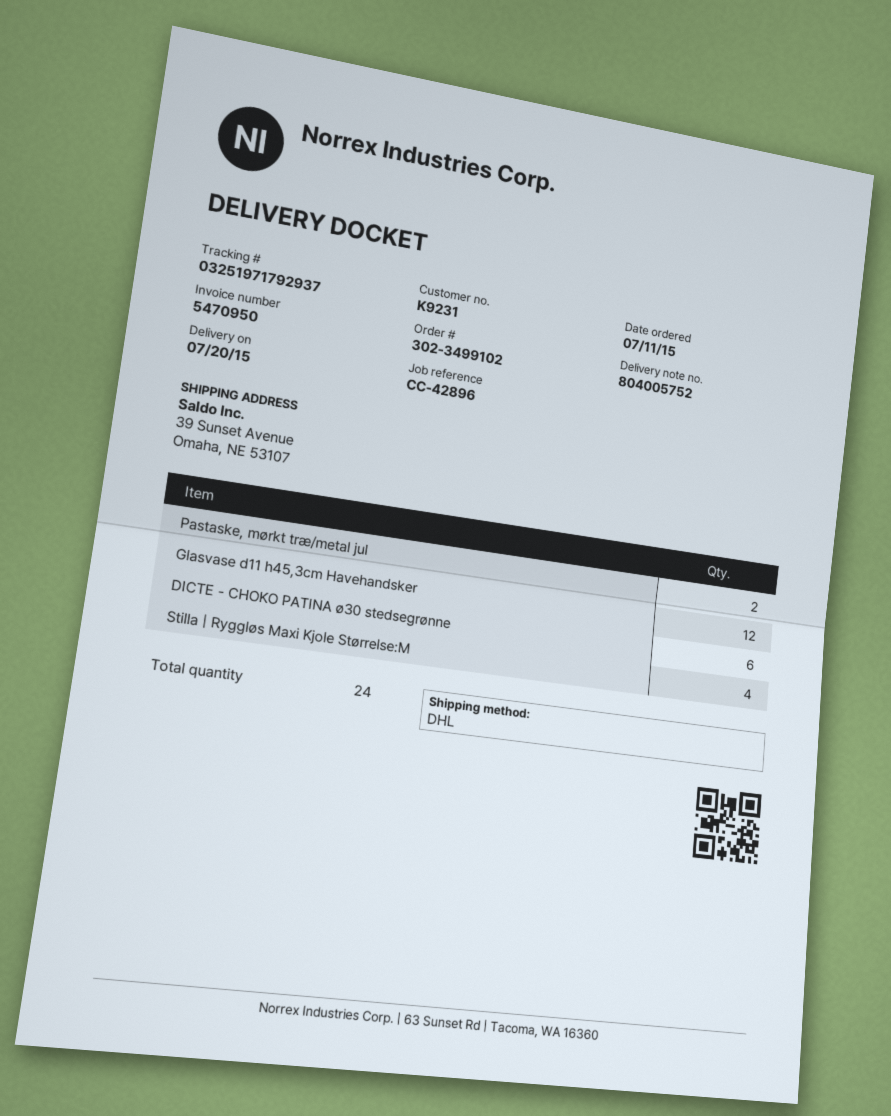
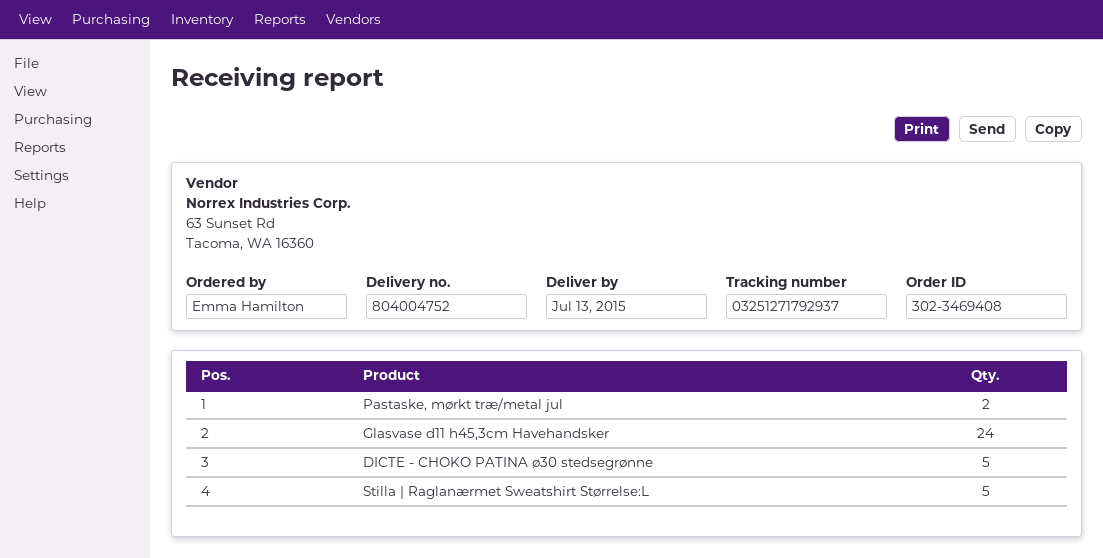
order number: 302-3499102 -> 302-3469408
delivery note number: 804005752 -> 804004752
delivery date: 2015-07-20 -> 2015-07-13
tracking number: 03251971792937 -> 03251271792937
Glasvase d11 h45,3cm Havehandsker: 12 -> 24
DICTE - CHOKO PATINA ø30 stedsegrønne: 6 -> 5
Stilla | Ryggløs Maxi Kjole Størrelse:M: 4 -> none
Stilla | Raglanærmet Sweatshirt Størrelse:L: none -> 5

